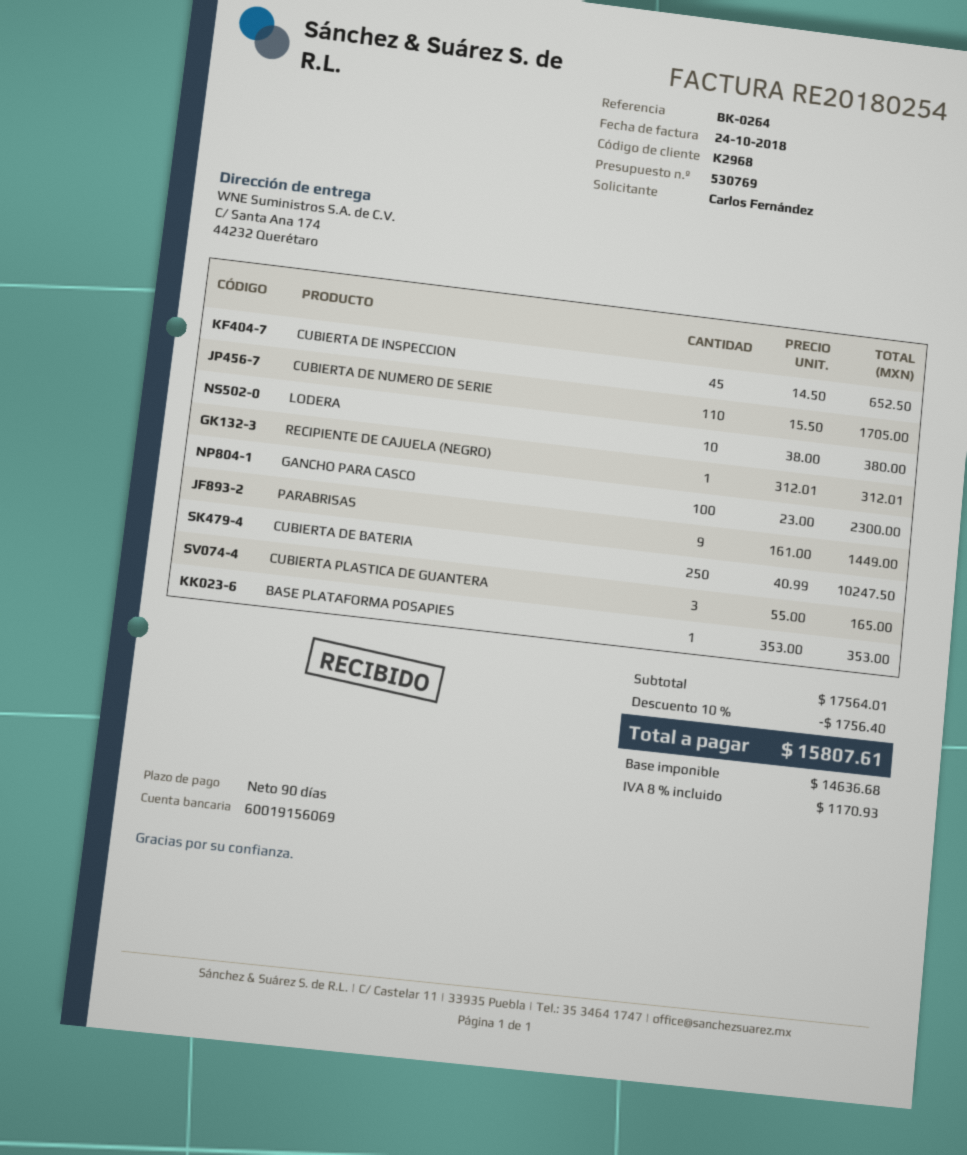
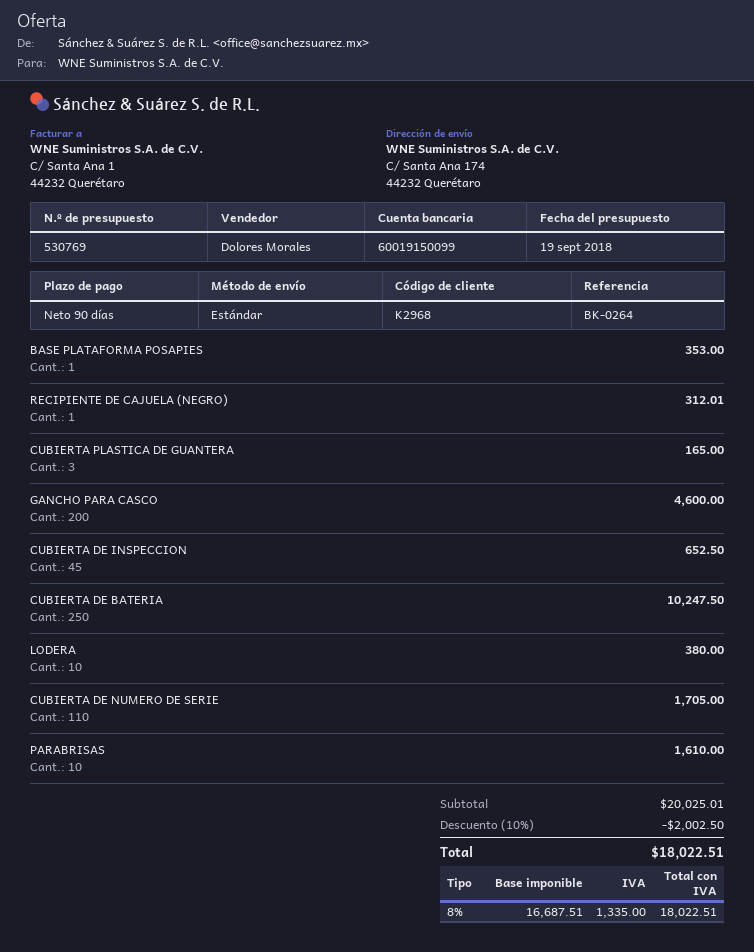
bank account: 60019156069 -> 60019150099
GANCHO PARA CASCO: 100 for 2300.00 -> 200 for 4600.00
PARABRISAS: 9 for 1449.00 -> 10 for 1610.00
subtotal: 17564.01 -> 20025.01
discount: 10% = 1756.40 -> 10% = 2002.50
net: 14636.68 -> 16687.51
tax: 8% = 1170.93 -> 8% = 1335.00
total: 15807.61 -> 18022.51

